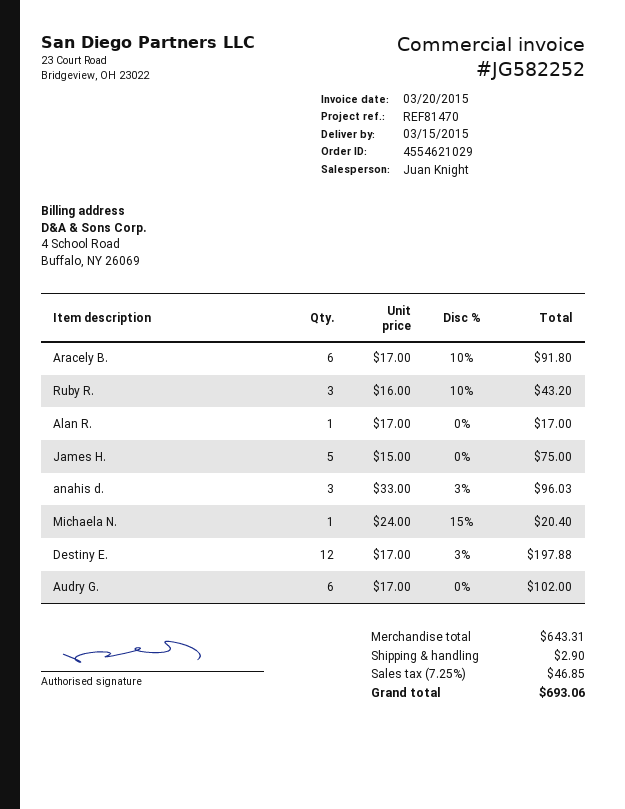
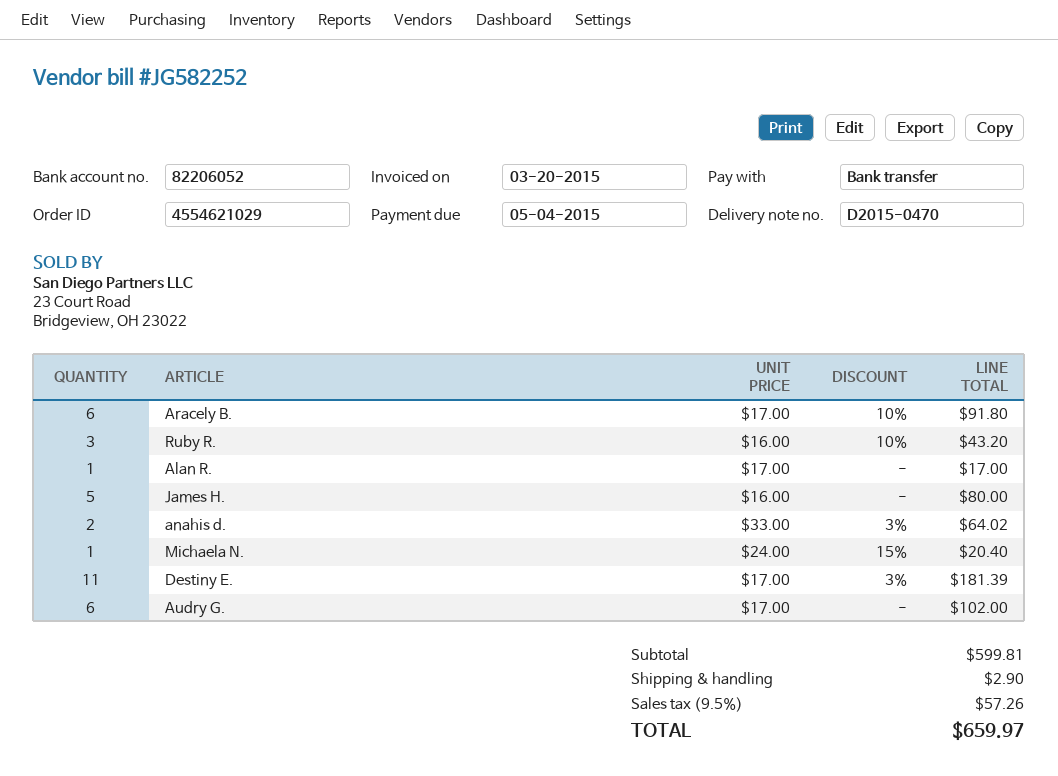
James H.: 5 x 15.00 = 75.00 -> 5 x 16.00 = 80.00
anahis d.: 3 x 33.00 - 3% = 96.03 -> 2 x 33.00 - 3% = 64.02
Destiny E.: 12 x 17.00 - 3% = 197.88 -> 11 x 17.00 - 3% = 181.39
subtotal: 643.31 -> 599.81
tax: 7.25% = 46.85 -> 9.5% = 57.26
total: 693.06 -> 659.97

